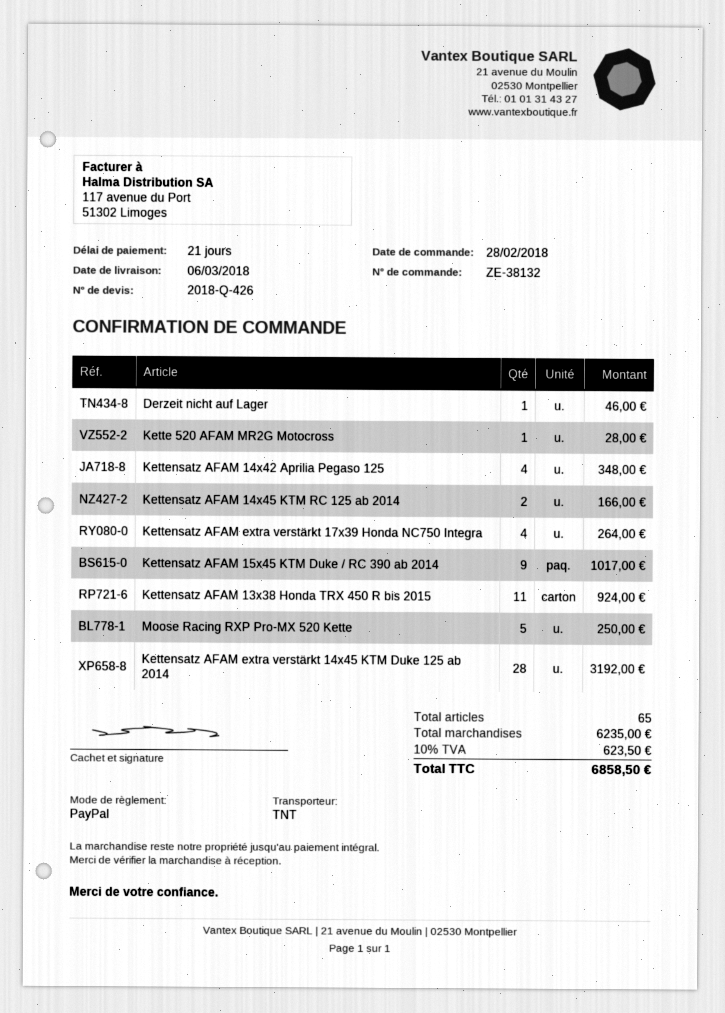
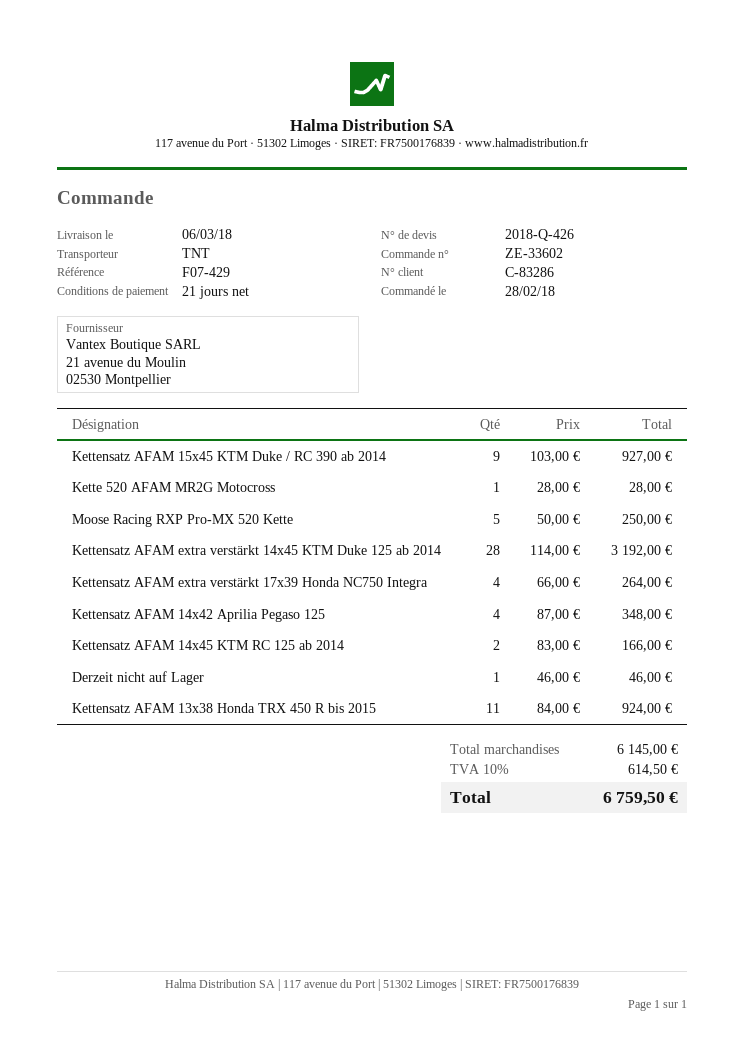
order number: ZE-38132 -> ZE-33602
Kettensatz AFAM 15x45 KTM Duke / RC 390 ab 2014: 9 for 1017.00 -> 9 for 927.00
subtotal: 6235.00 -> 6145.00
tax: 10% = 623.50 -> 10% = 614.50
total: 6858.50 -> 6759.50

